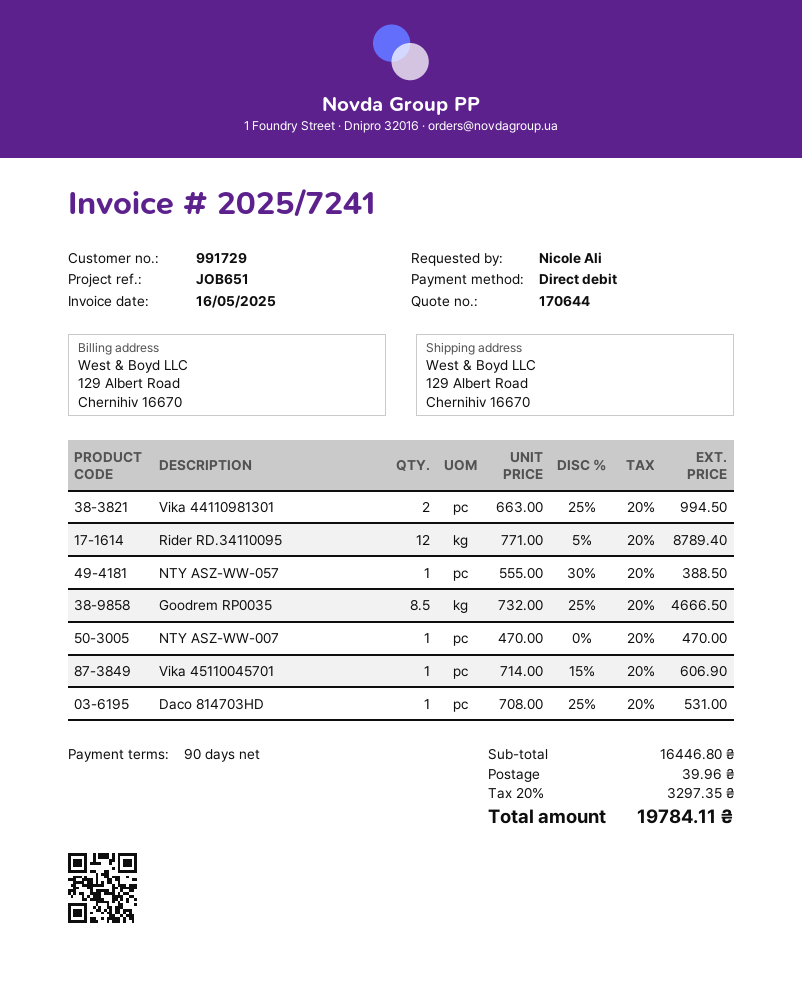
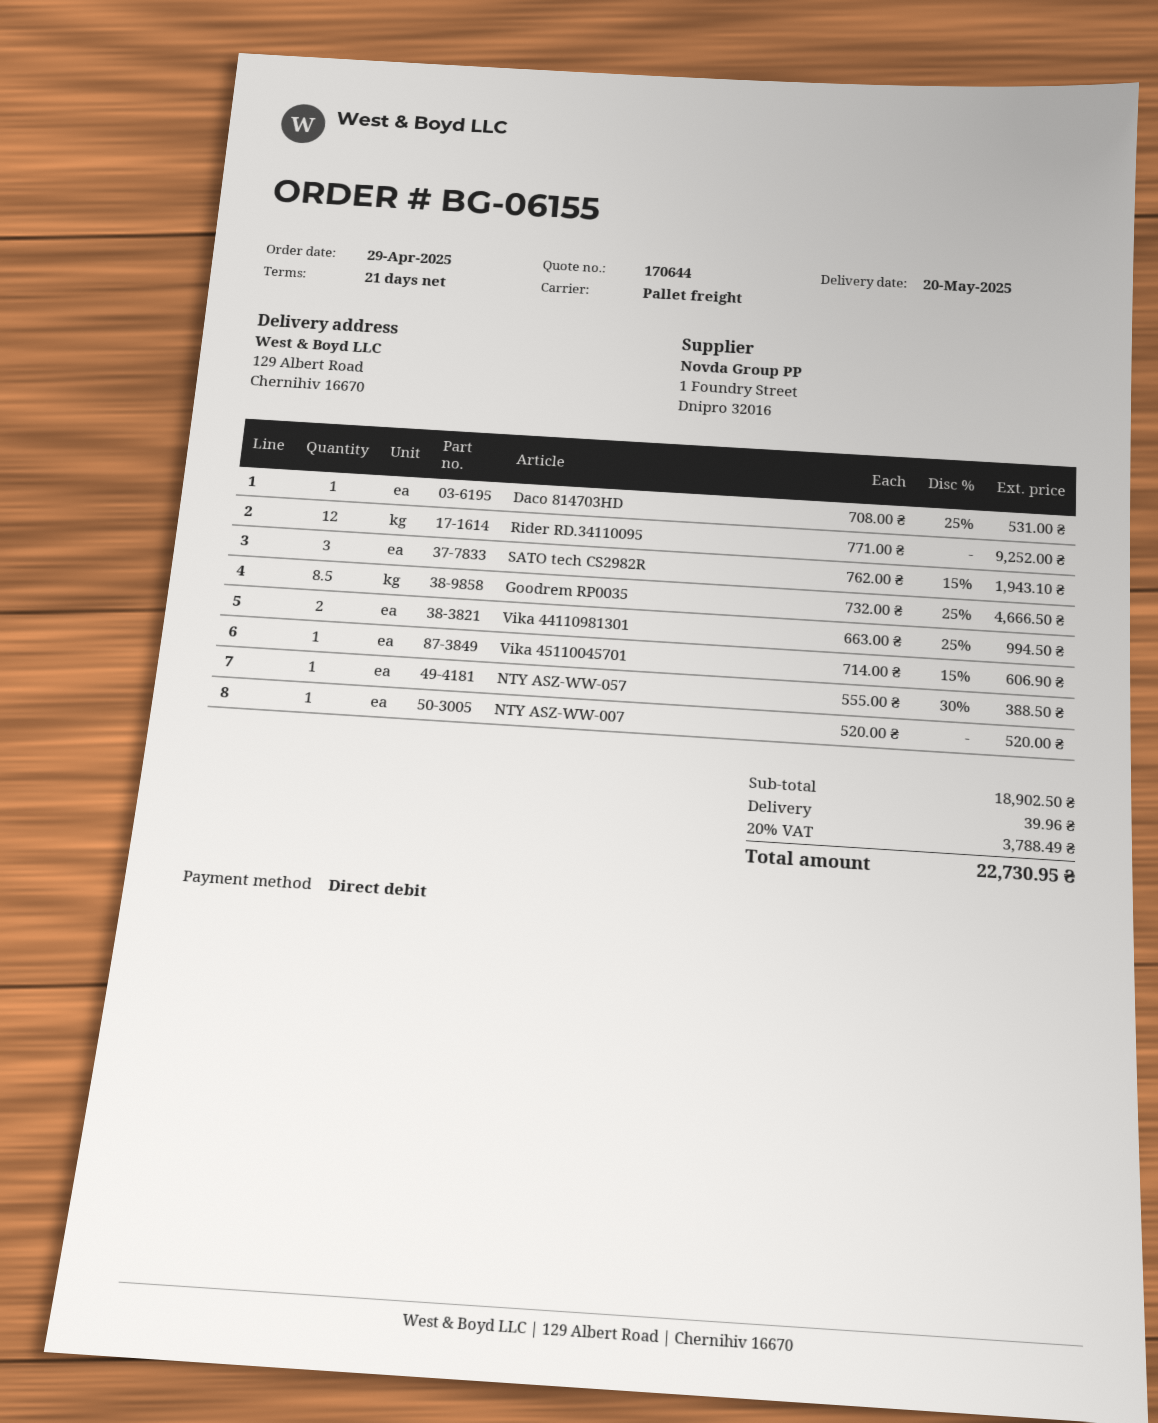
payment terms: 90 days -> 21 days
Rider RD.34110095: 12 x 771.00 - 5% = 8789.40 -> 12 x 771.00 = 9252.00
NTY ASZ-WW-007: 1 x 470.00 = 470.00 -> 1 x 520.00 = 520.00
SATO tech CS2982R: none -> 3 x 762.00 - 15% = 1943.10
subtotal: 16446.80 -> 18902.50
tax: 20% = 3297.35 -> 20% = 3788.49
total: 19784.11 -> 22730.95

